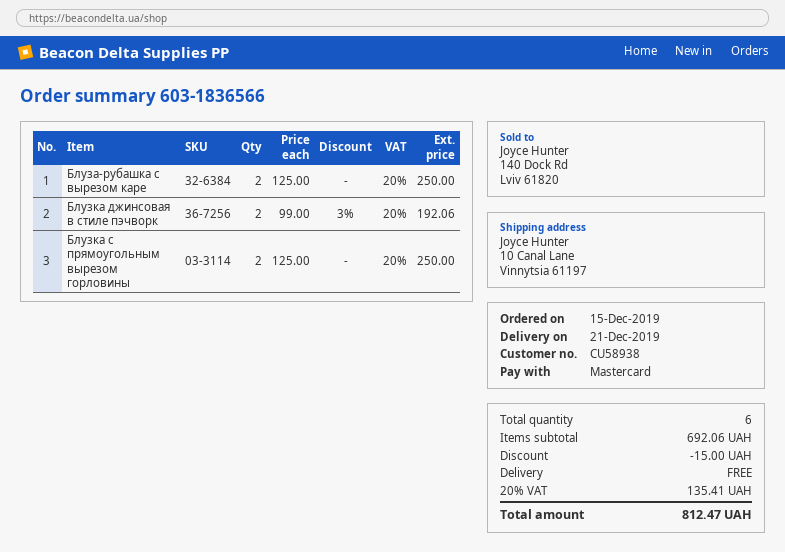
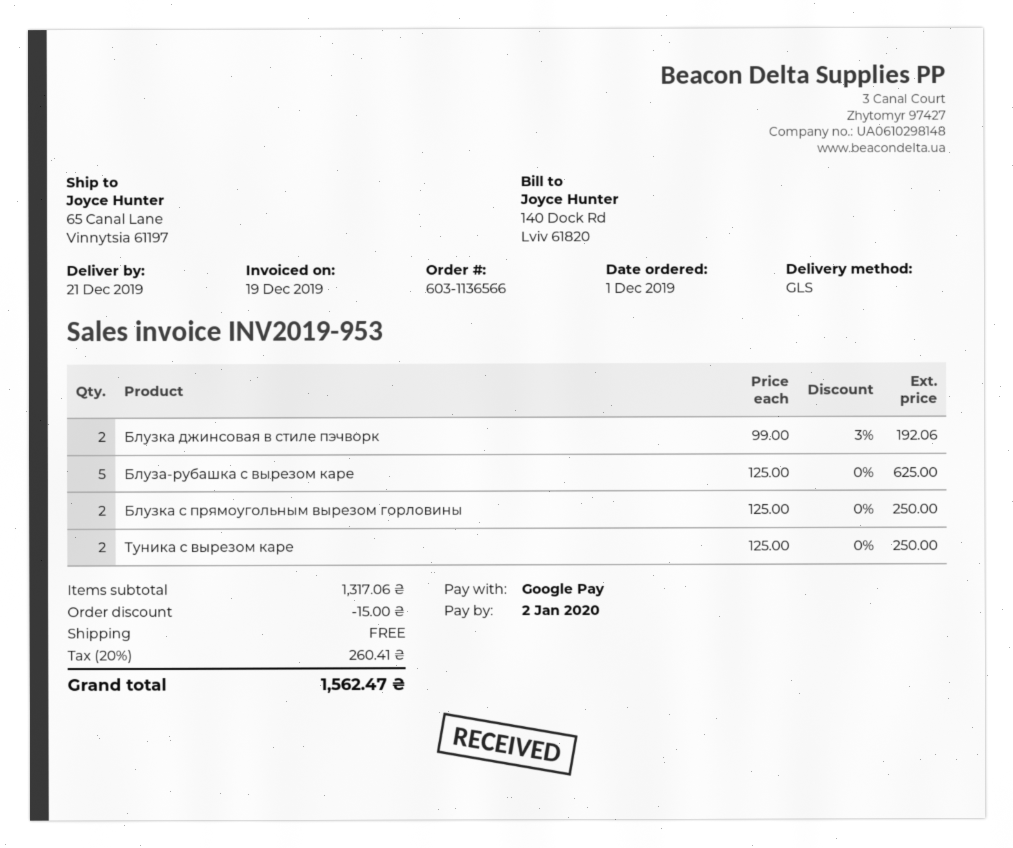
order number: 603-1836566 -> 603-1136566
order date: 2019-12-15 -> 2019-12-01
payment method: Mastercard -> Google Pay
ship to: 10 Canal Lane, Vinnytsia 61197 -> 65 Canal Lane, Vinnytsia 61197
Блуза-рубашка с вырезом каре: 2 x 125.00 = 250.00 -> 5 x 125.00 = 625.00
Туника с вырезом каре: none -> 2 x 125.00 = 250.00
subtotal: 692.06 -> 1317.06
tax: 20% = 135.41 -> 20% = 260.41
total: 812.47 -> 1562.47

